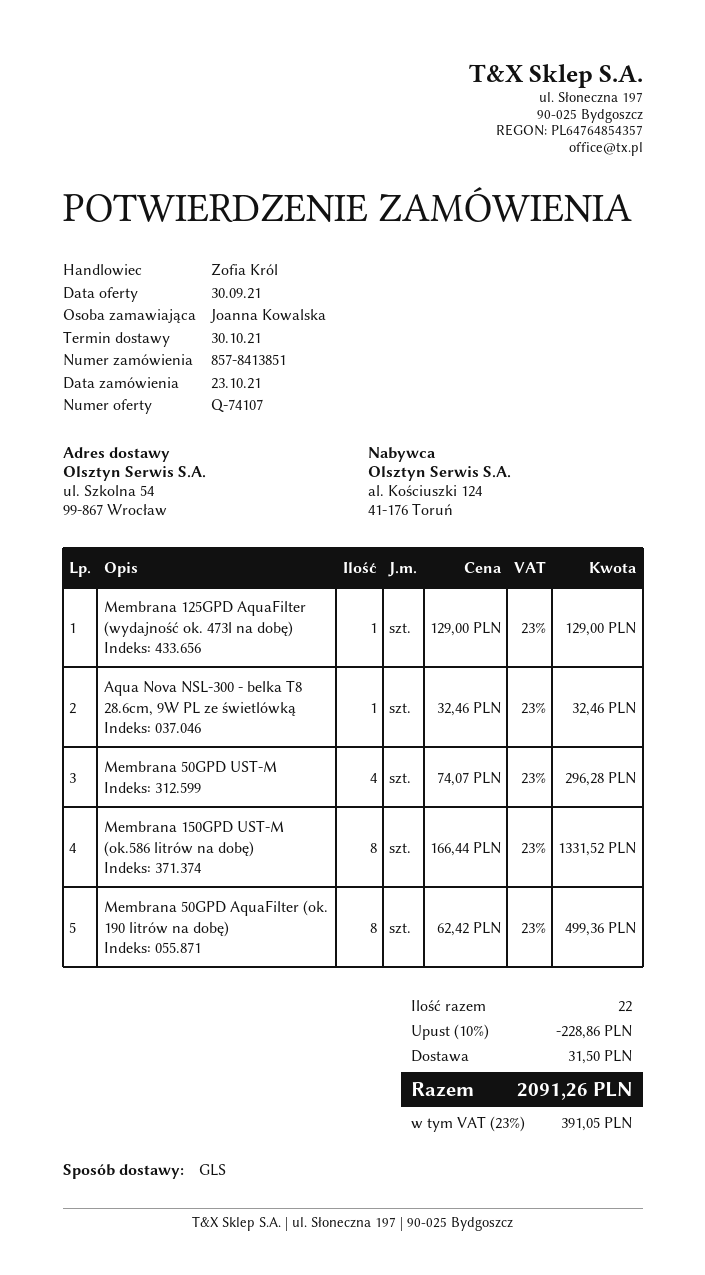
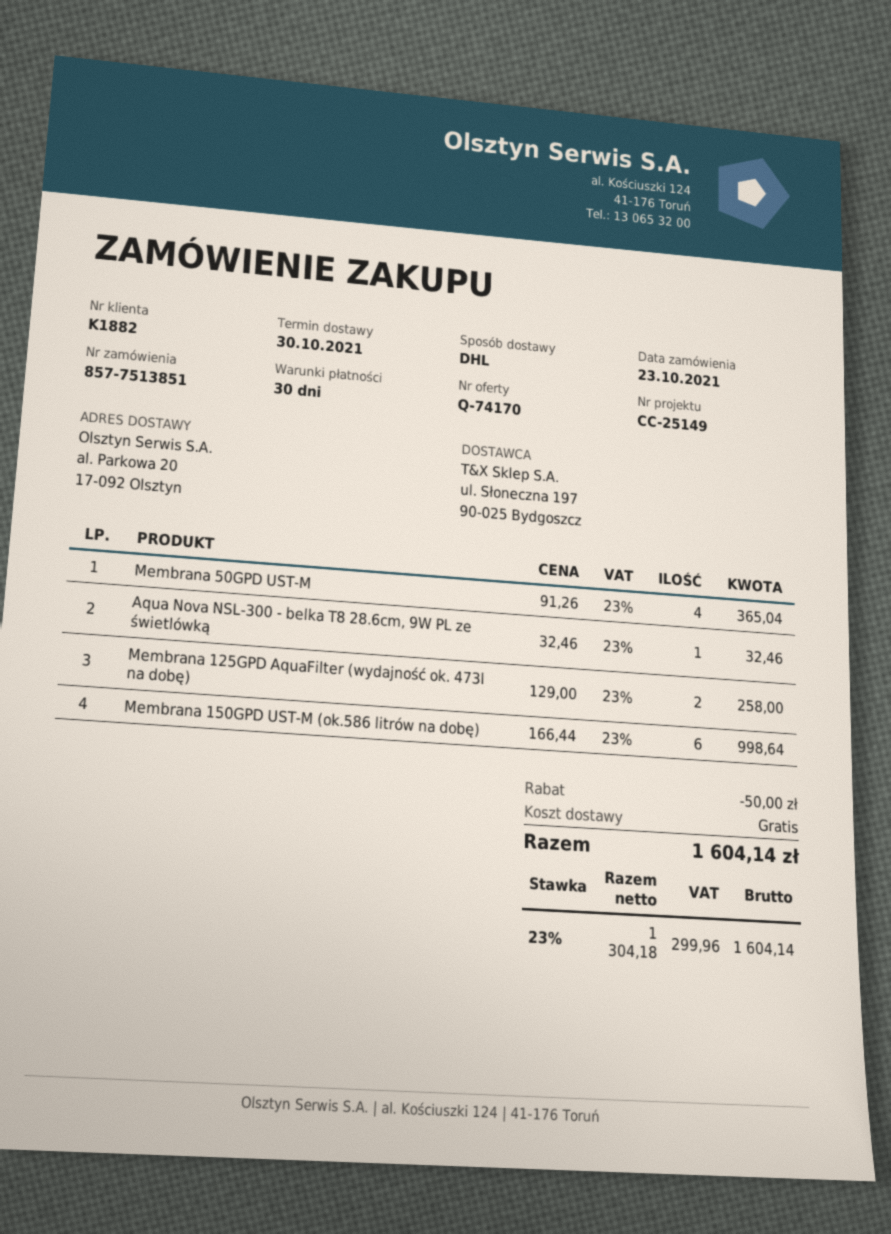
quote number: Q-74107 -> Q-74170
order number: 857-8413851 -> 857-7513851
shipping method: GLS -> DHL
ship to: ul. Szkolna 54, 99-867 Wrocław -> al. Parkowa 20, 17-092 Olsztyn
Membrana 125GPD AquaFilter (wydajność ok. 473l na dobę): 1 x 129.00 = 129.00 -> 2 x 129.00 = 258.00
Membrana 50GPD UST-M: 4 x 74.07 = 296.28 -> 4 x 91.26 = 365.04
Membrana 150GPD UST-M (ok.586 litrów na dobę): 8 x 166.44 = 1331.52 -> 6 x 166.44 = 998.64
Membrana 50GPD AquaFilter (ok. 190 litrów na dobę): 8 x 62.42 = 499.36 -> none
discount: 228.86 -> 50.00
shipping: 31.50 -> 0.00
tax: 23% = 391.05 -> 23% = 299.96
total: 2091.26 -> 1604.14

